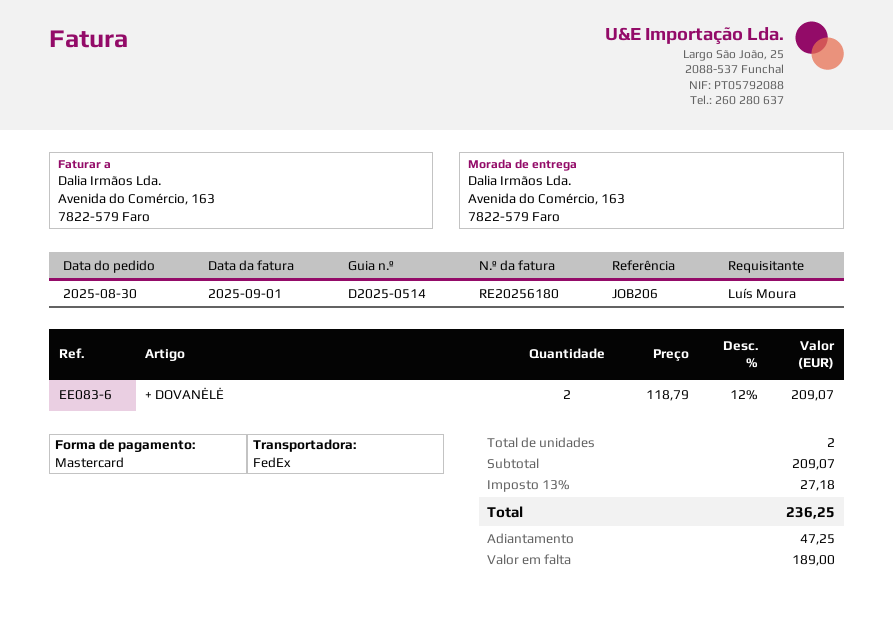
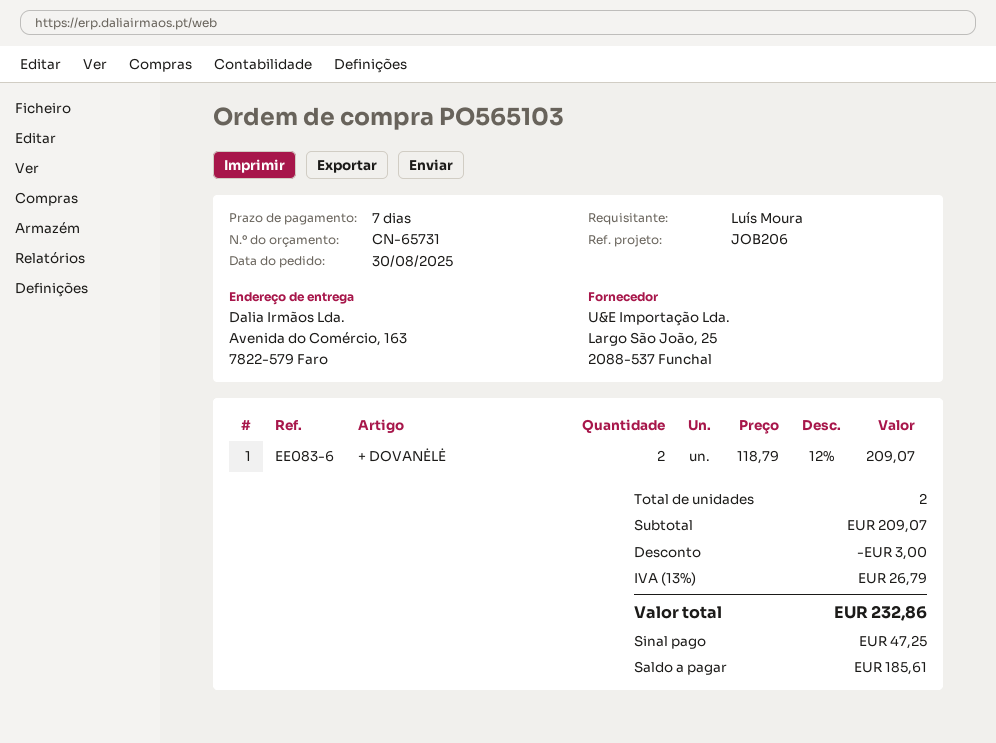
discount: none -> 3.00
tax: 13% = 27.18 -> 13% = 26.79
total: 236.25 -> 232.86
balance: 189.00 -> 185.61

